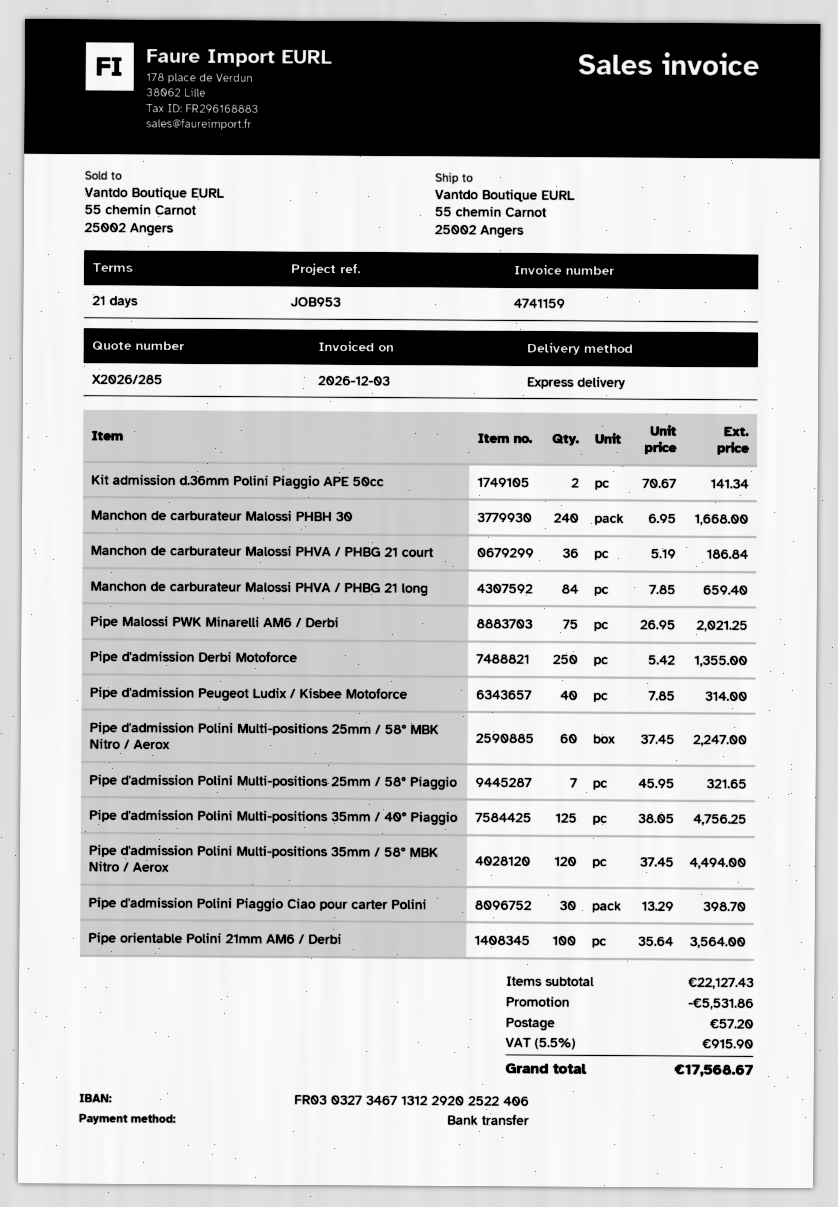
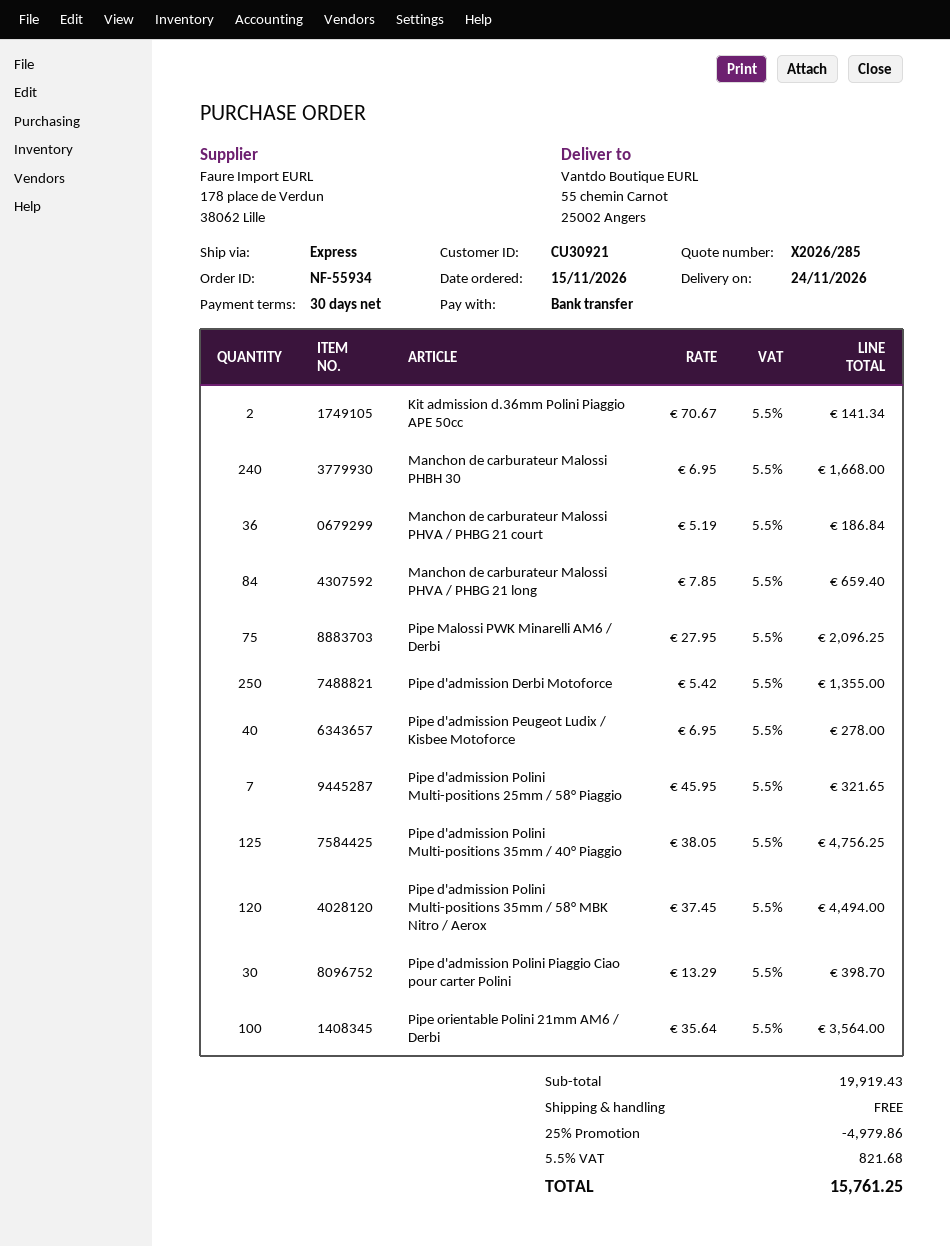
payment terms: 21 days -> 30 days
Pipe Malossi PWK Minarelli AM6 / Derbi: 75 x 26.95 = 2021.25 -> 75 x 27.95 = 2096.25
Pipe d'admission Peugeot Ludix / Kisbee Motoforce: 40 x 7.85 = 314.00 -> 40 x 6.95 = 278.00
Pipe d'admission Polini Multi-positions 25mm / 58° MBK Nitro / Aerox: 60 x 37.45 = 2247.00 -> none
subtotal: 22127.43 -> 19919.43
discount: 5531.86 -> 4979.86
shipping: 57.20 -> 0.00
tax: 5.5% = 915.90 -> 5.5% = 821.68
total: 17568.67 -> 15761.25

